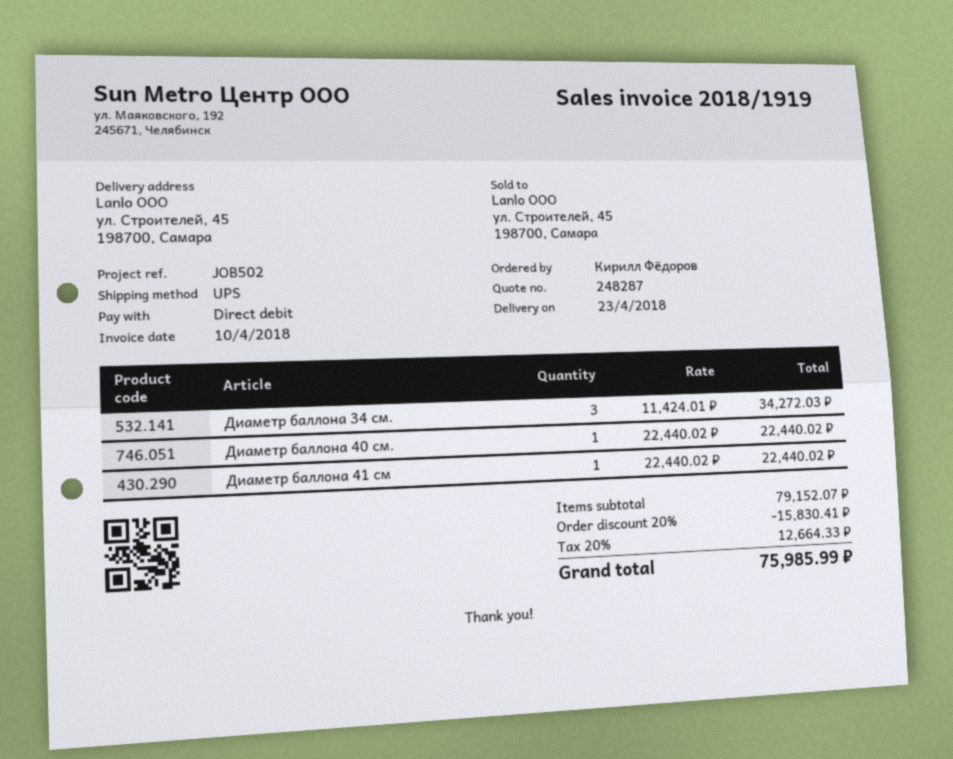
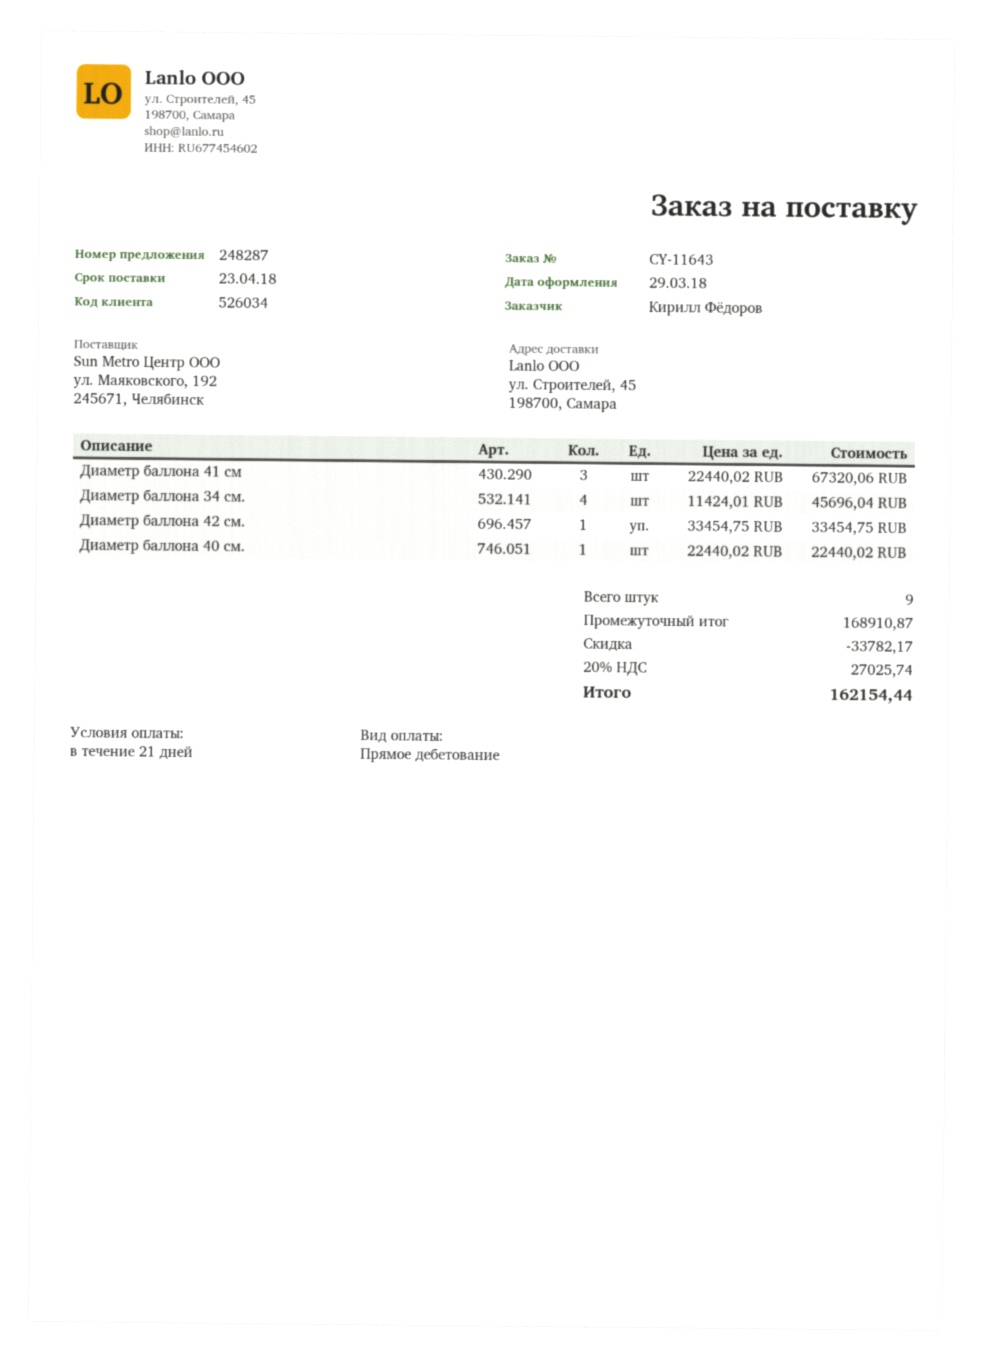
Диаметр баллона 34 см.: 3 x 11424.01 = 34272.03 -> 4 x 11424.01 = 45696.04
Диаметр баллона 41 см: 1 x 22440.02 = 22440.02 -> 3 x 22440.02 = 67320.06
Диаметр баллона 42 см.: none -> 1 x 33454.75 = 33454.75
subtotal: 79152.07 -> 168910.87
discount: 15830.41 -> 33782.17
tax: 20% = 12664.33 -> 20% = 27025.74
total: 75985.99 -> 162154.44

